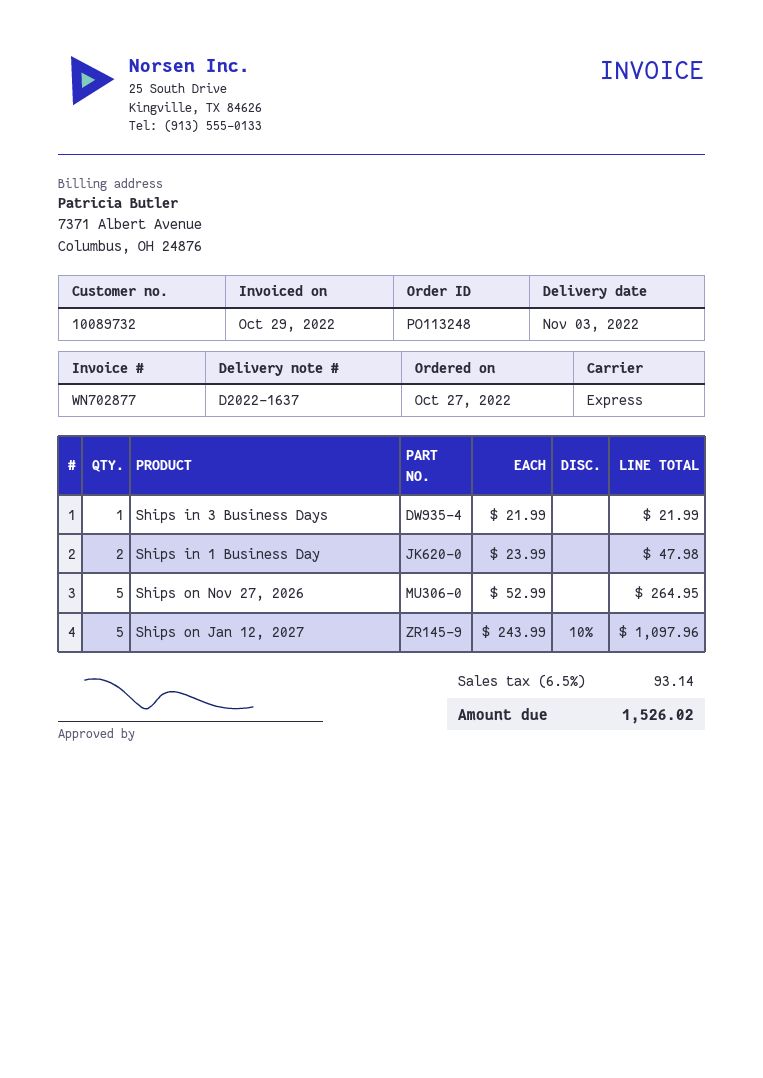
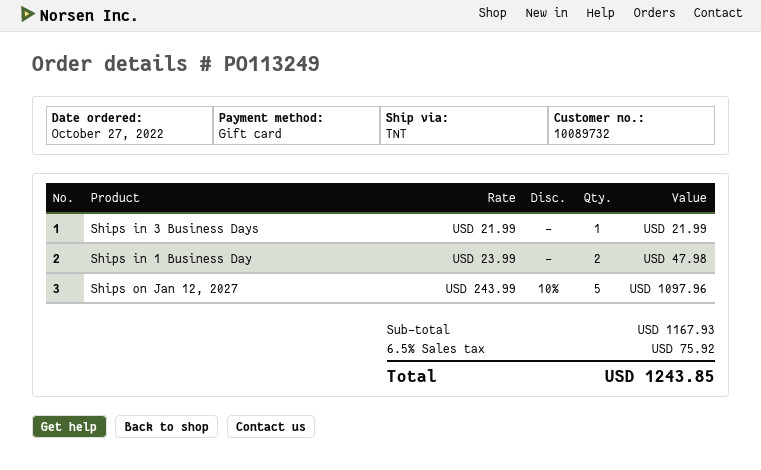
order number: PO113248 -> PO113249
shipping method: express -> TNT
Ships on Nov 27, 2026: 5 x 52.99 = 264.95 -> none
tax: 6.5% = 93.14 -> 6.5% = 75.92
total: 1526.02 -> 1243.85

